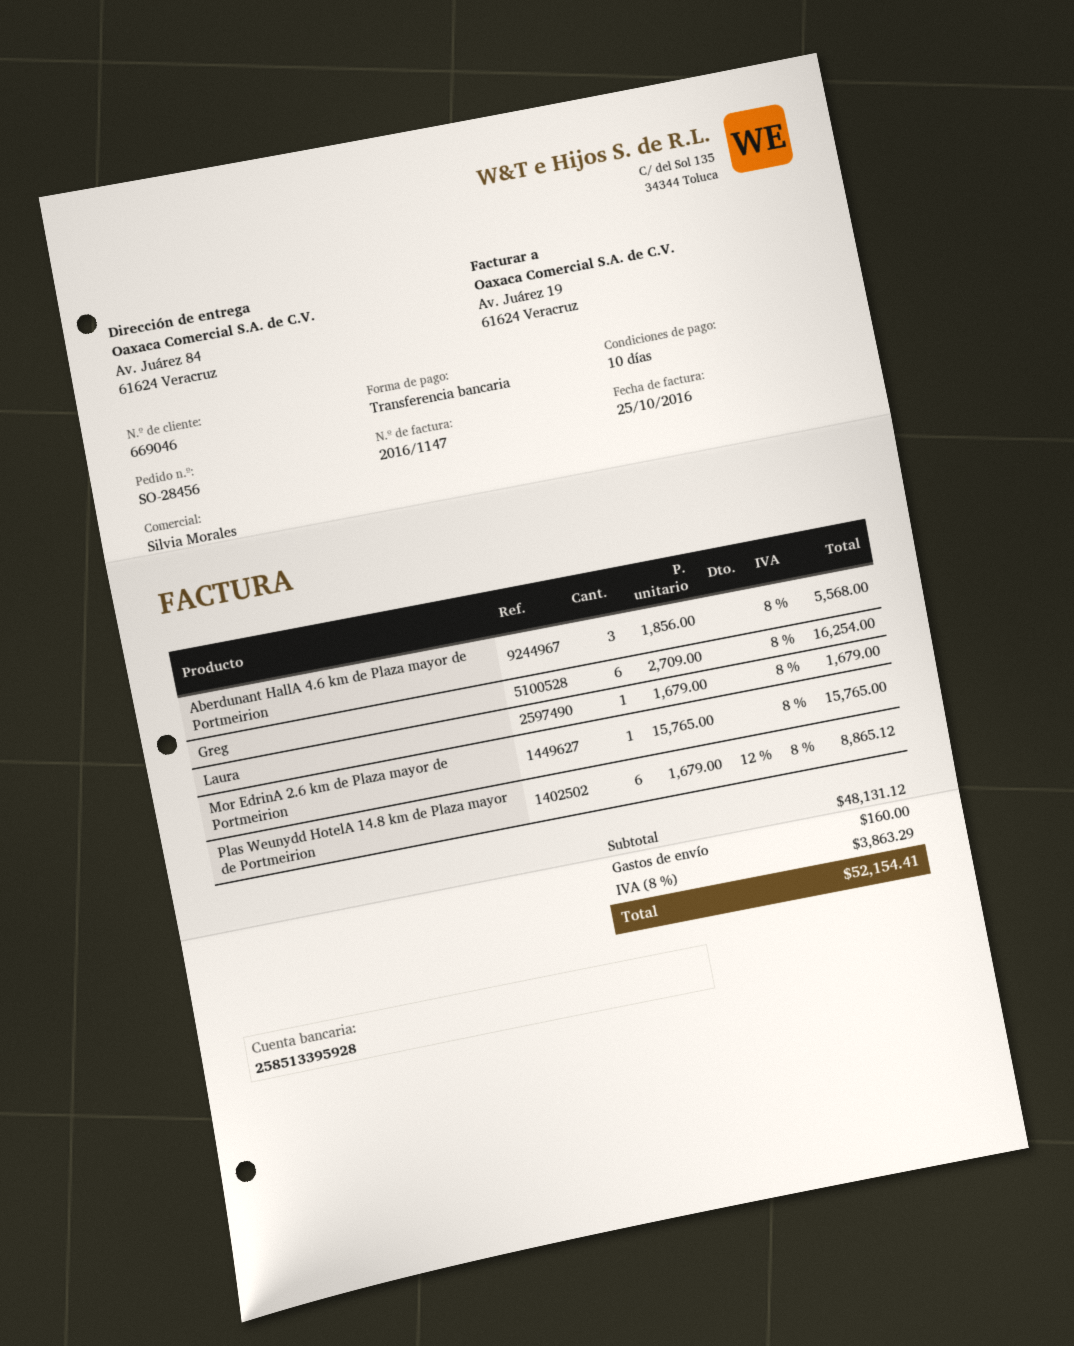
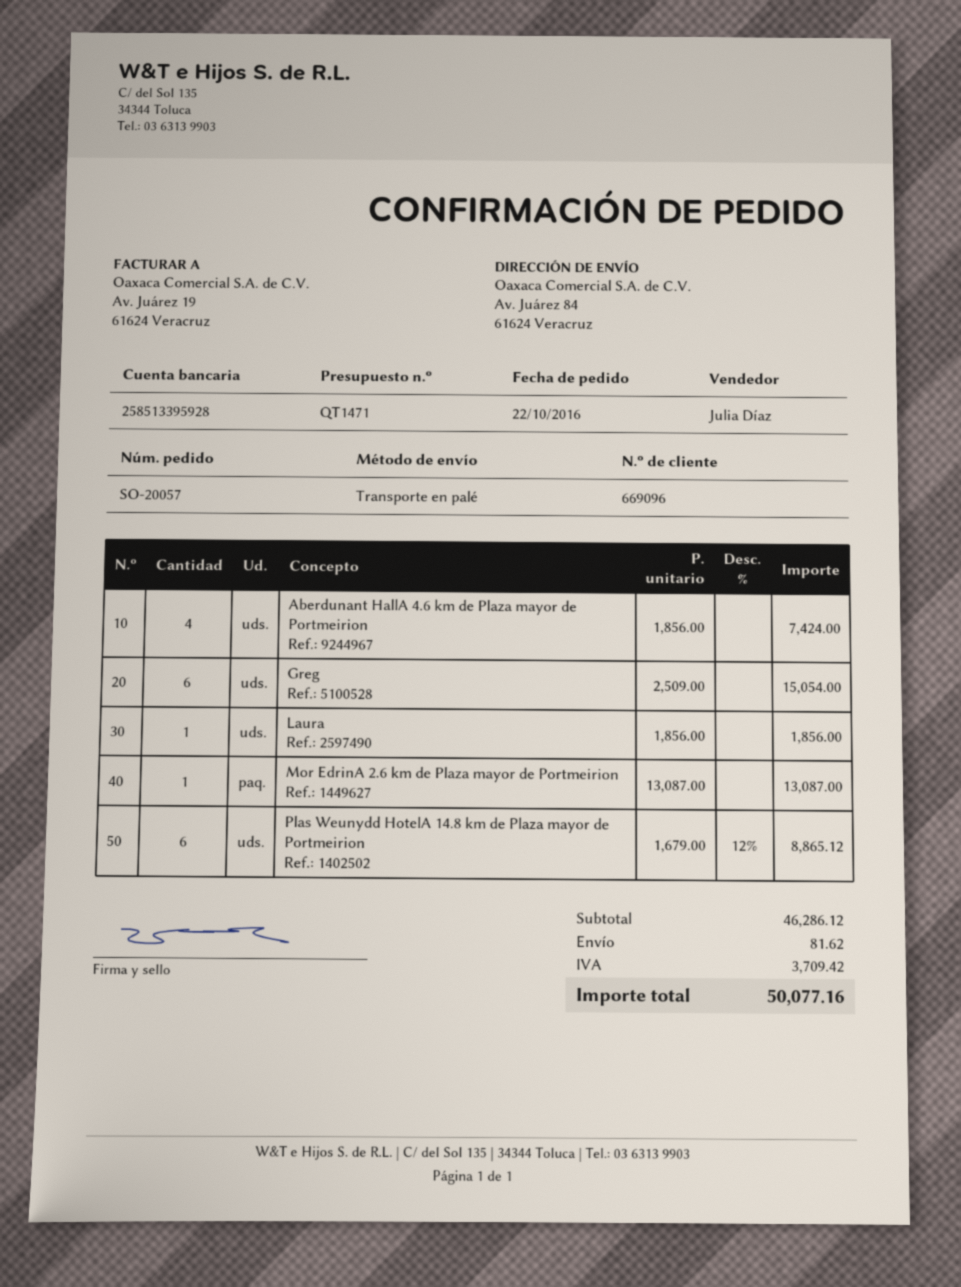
order number: SO-28456 -> SO-20057
customer number: 669046 -> 669096
sales rep: Silvia Morales -> Julia Díaz
Aberdunant HallA 4.6 km de Plaza mayor de Portmeirion: 3 x 1856.00 = 5568.00 -> 4 x 1856.00 = 7424.00
Greg: 6 x 2709.00 = 16254.00 -> 6 x 2509.00 = 15054.00
Laura: 1 x 1679.00 = 1679.00 -> 1 x 1856.00 = 1856.00
Mor EdrinA 2.6 km de Plaza mayor de Portmeirion: 1 x 15765.00 = 15765.00 -> 1 x 13087.00 = 13087.00
subtotal: 48131.12 -> 46286.12
shipping: 160.00 -> 81.62
tax: 3863.29 -> 3709.42
total: 52154.41 -> 50077.16

